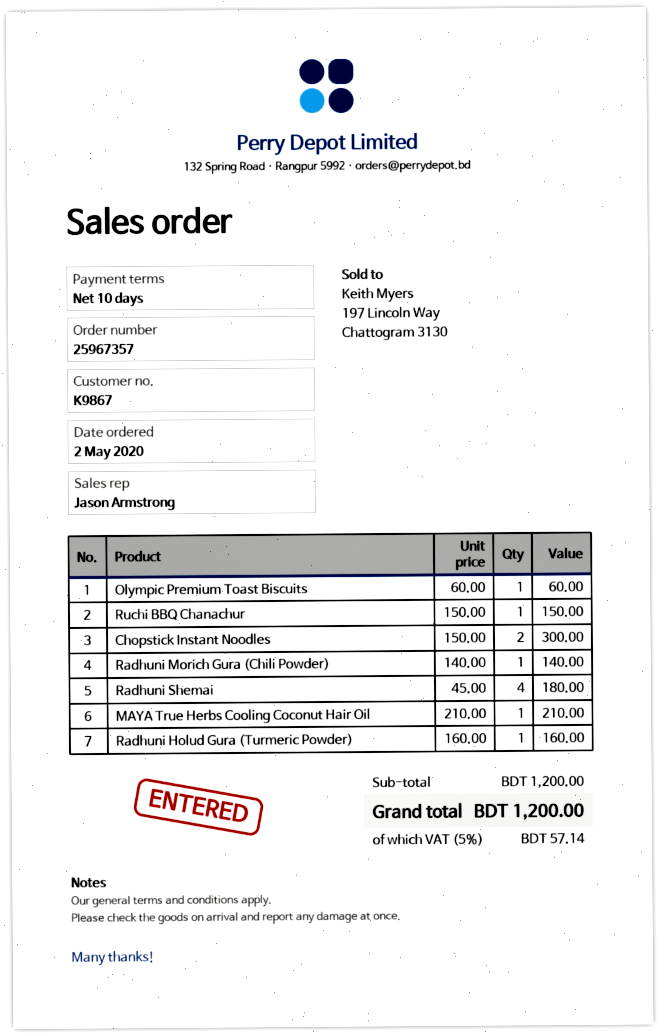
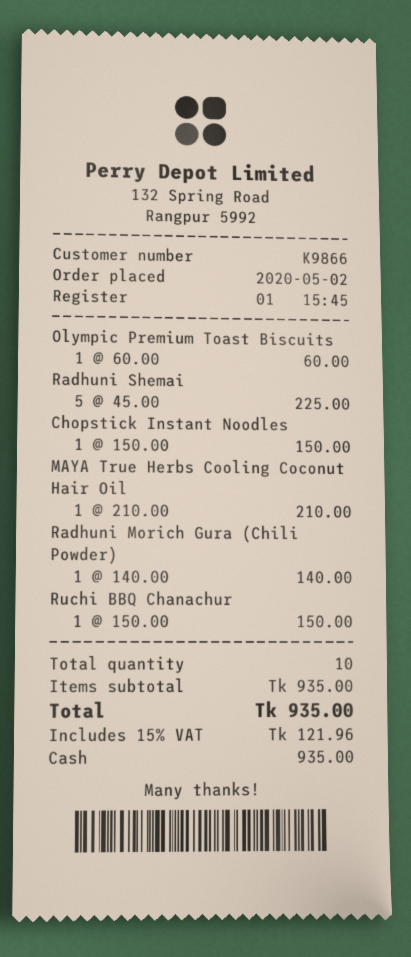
customer number: K9867 -> K9866
Chopstick Instant Noodles: 2 x 150.00 = 300.00 -> 1 x 150.00 = 150.00
Radhuni Shemai: 4 x 45.00 = 180.00 -> 5 x 45.00 = 225.00
Radhuni Holud Gura (Turmeric Powder): 1 x 160.00 = 160.00 -> none
subtotal: 1200.00 -> 935.00
tax: 5% = 57.14 -> 15% = 121.96
total: 1200.00 -> 935.00

